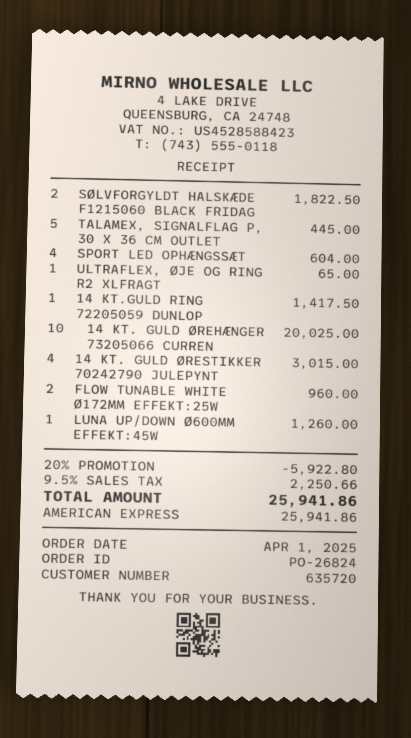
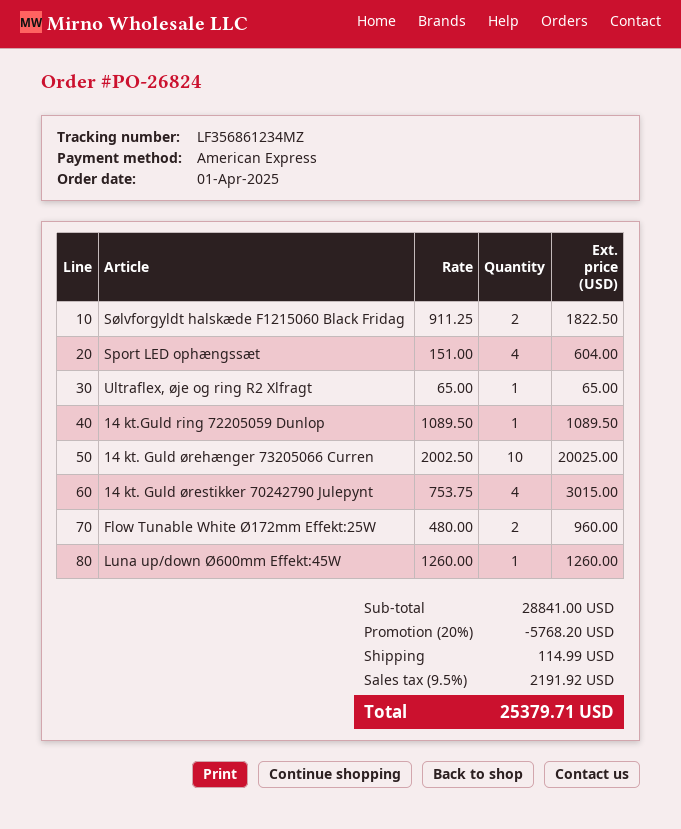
TALAMEX, SIGNALFLAG P, 30 X 36 CM OUTLET: 5 for 445.00 -> none
14 KT.GULD RING 72205059 DUNLOP: 1 for 1417.50 -> 1 for 1089.50
discount: 20% = 5922.80 -> 20% = 5768.20
shipping: none -> 114.99
tax: 9.5% = 2250.66 -> 9.5% = 2191.92
total: 25941.86 -> 25379.71

